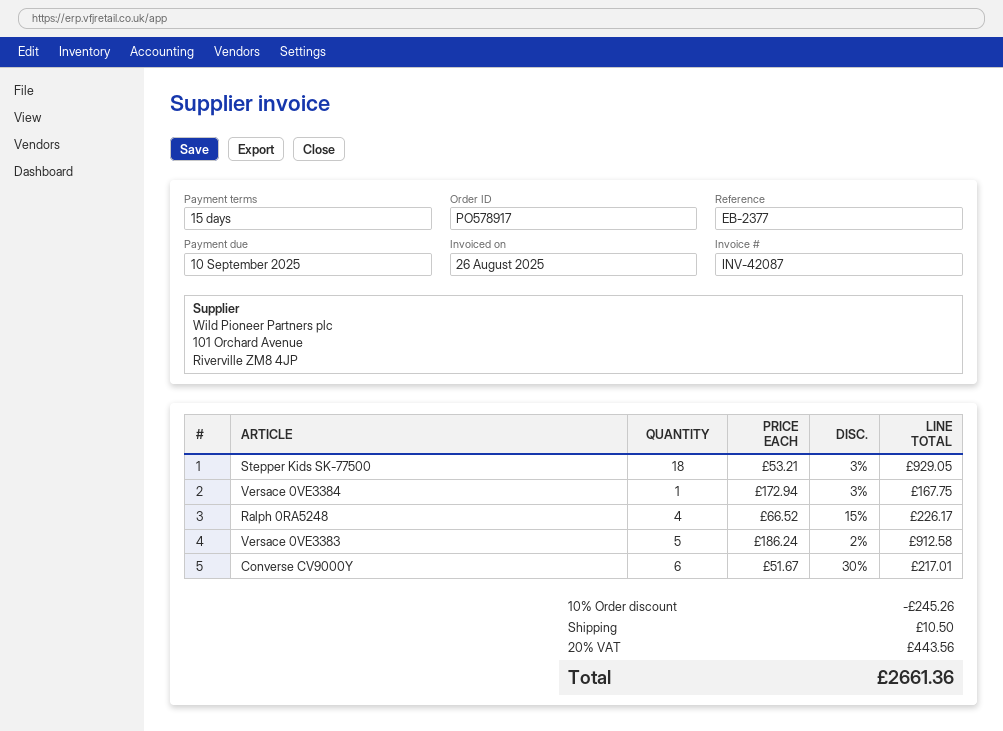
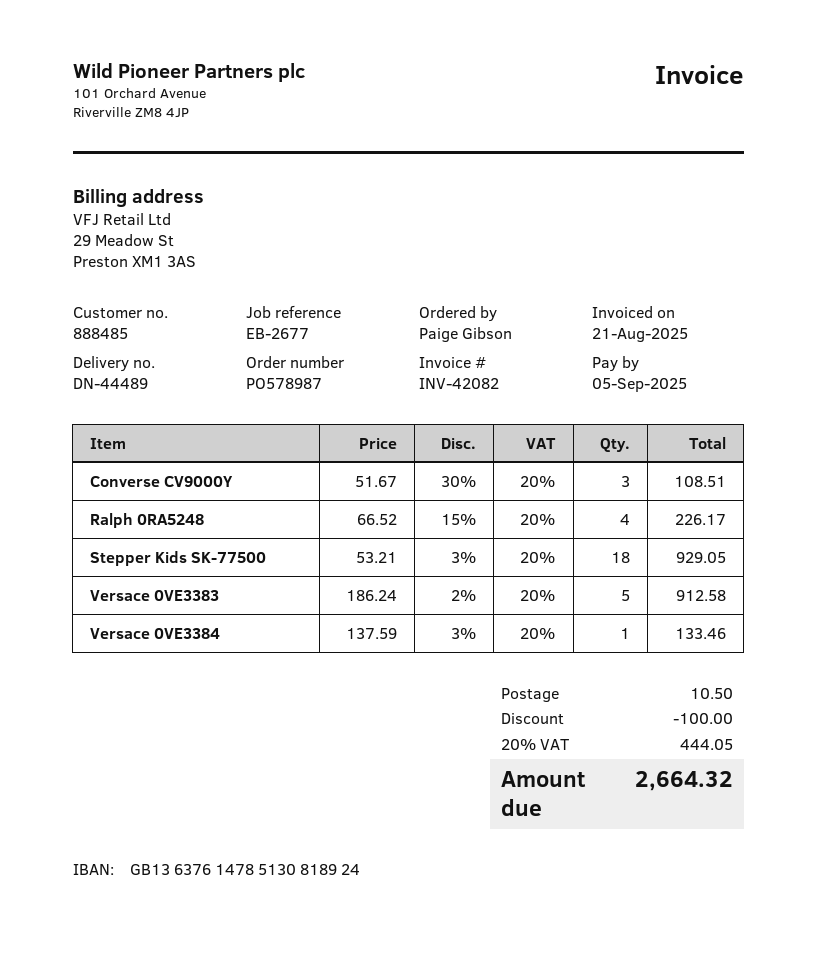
order number: PO578917 -> PO578987
invoice number: INV-42087 -> INV-42082
invoice date: 2025-08-26 -> 2025-08-21
due date: 2025-09-10 -> 2025-09-05
reference: EB-2377 -> EB-2677
Versace 0VE3384: 1 x 172.94 - 3% = 167.75 -> 1 x 137.59 - 3% = 133.46
Converse CV9000Y: 6 x 51.67 - 30% = 217.01 -> 3 x 51.67 - 30% = 108.51
discount: 245.26 -> 100.00
tax: 20% = 443.56 -> 20% = 444.05
total: 2661.36 -> 2664.32

